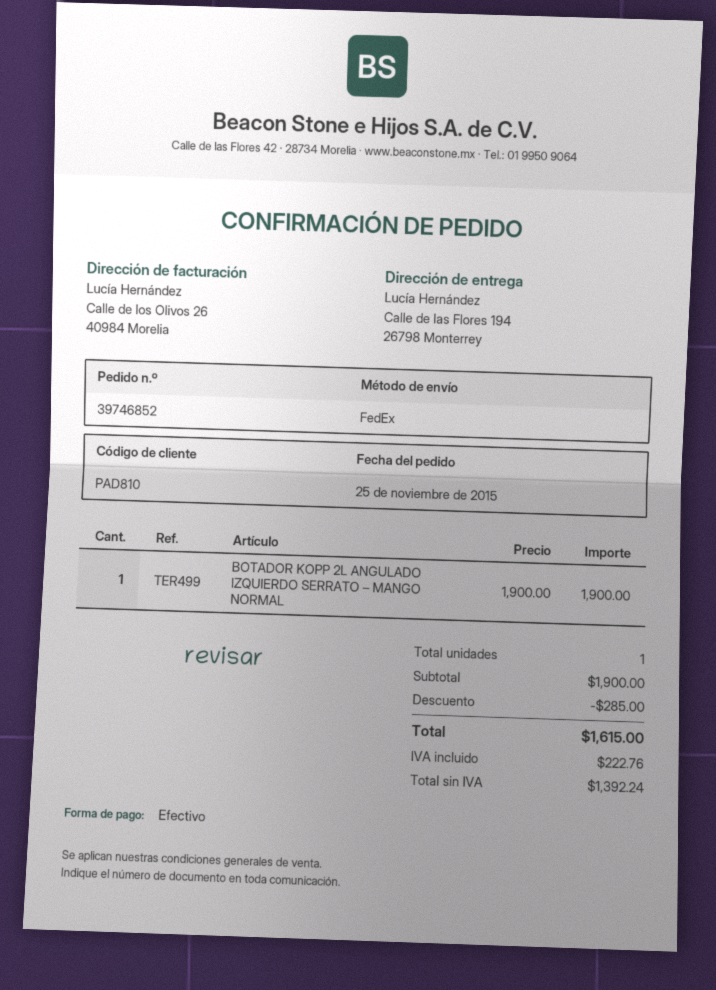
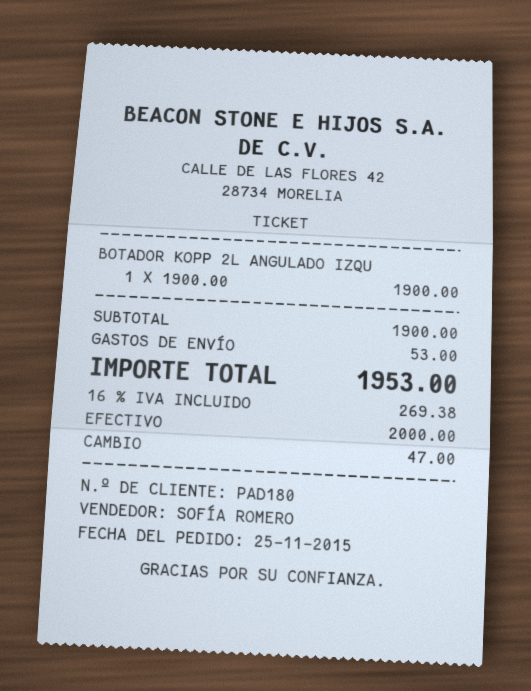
customer number: PAD810 -> PAD180
discount: 285.00 -> none
shipping: none -> 53.00
tax: 222.76 -> 269.38
total: 1615.00 -> 1953.00

